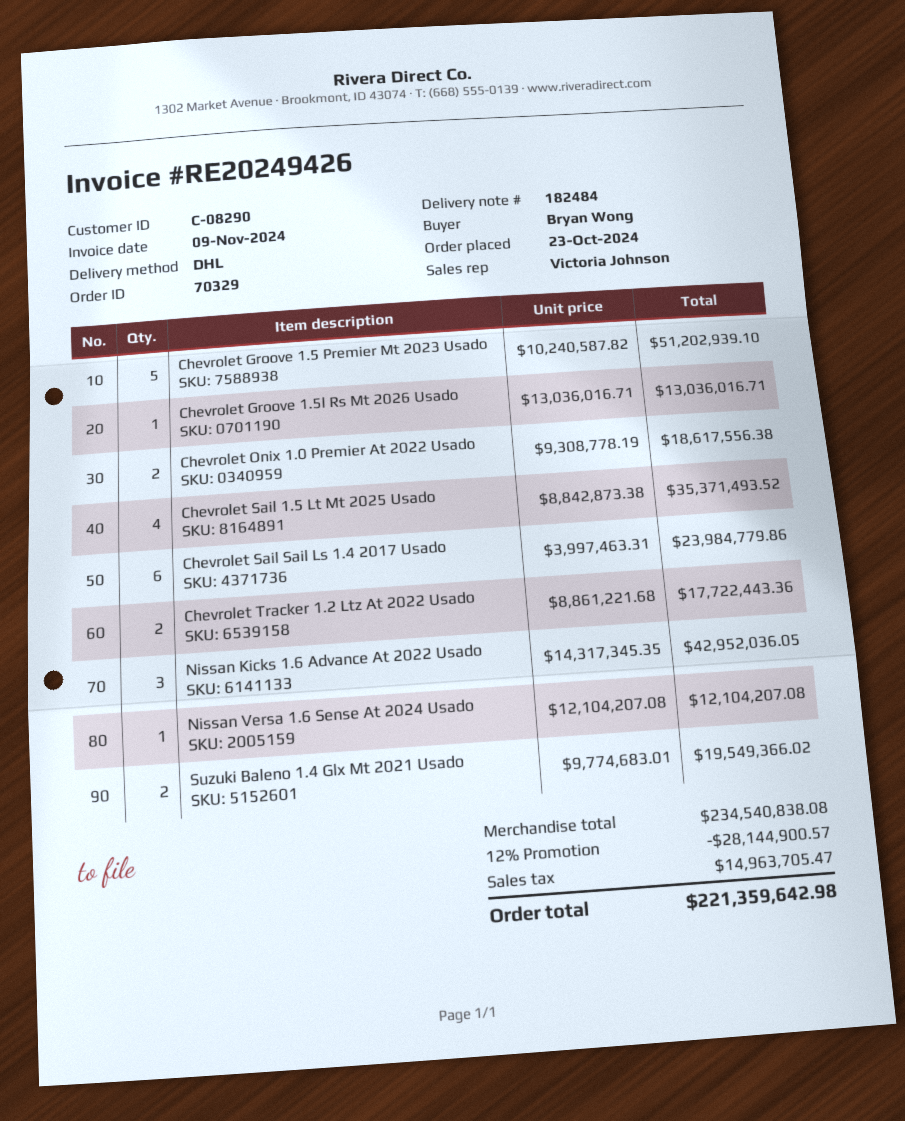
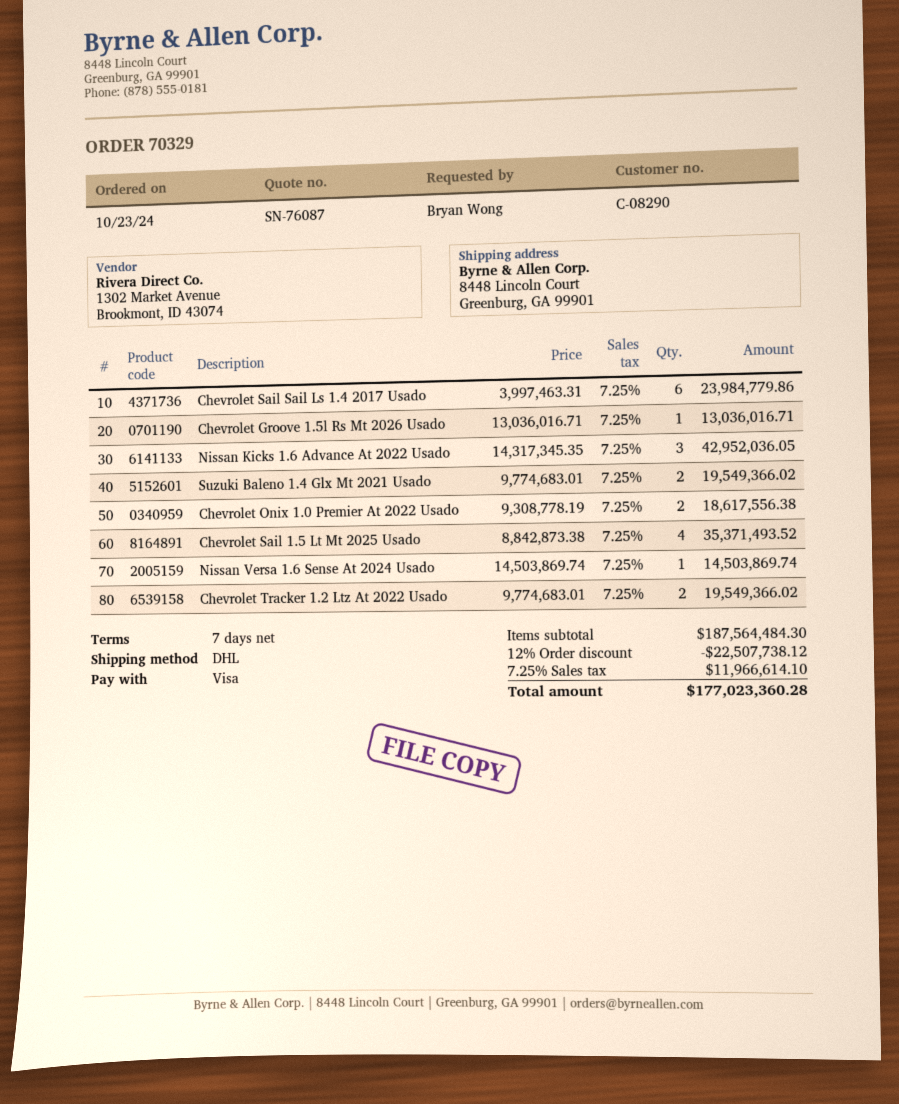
Chevrolet Groove 1.5 Premier Mt 2023 Usado: 5 x 10240587.82 = 51202939.10 -> none
Chevrolet Tracker 1.2 Ltz At 2022 Usado: 2 x 8861221.68 = 17722443.36 -> 2 x 9774683.01 = 19549366.02
Nissan Versa 1.6 Sense At 2024 Usado: 1 x 12104207.08 = 12104207.08 -> 1 x 14503869.74 = 14503869.74
subtotal: 234540838.08 -> 187564484.30
discount: 12% = 28144900.57 -> 12% = 22507738.12
tax: 14963705.47 -> 11966614.10
total: 221359642.98 -> 177023360.28

